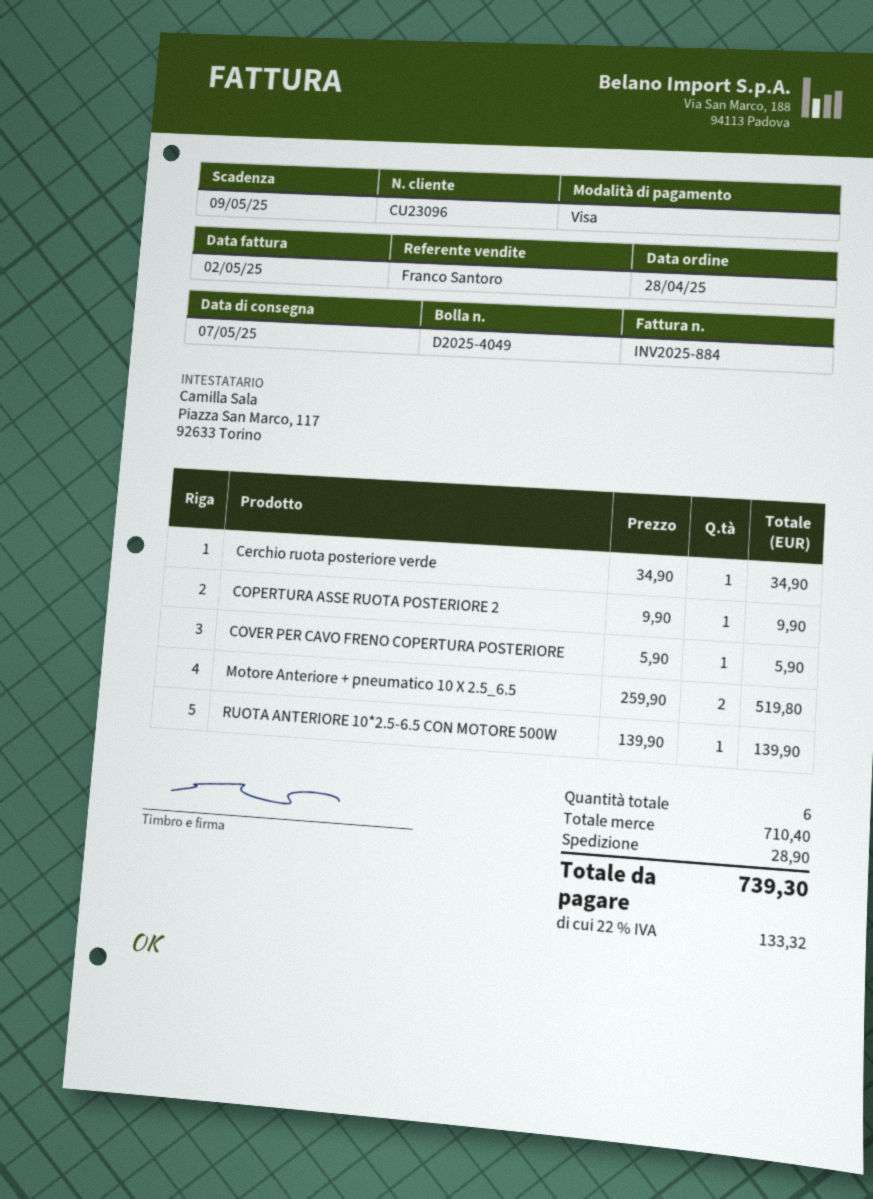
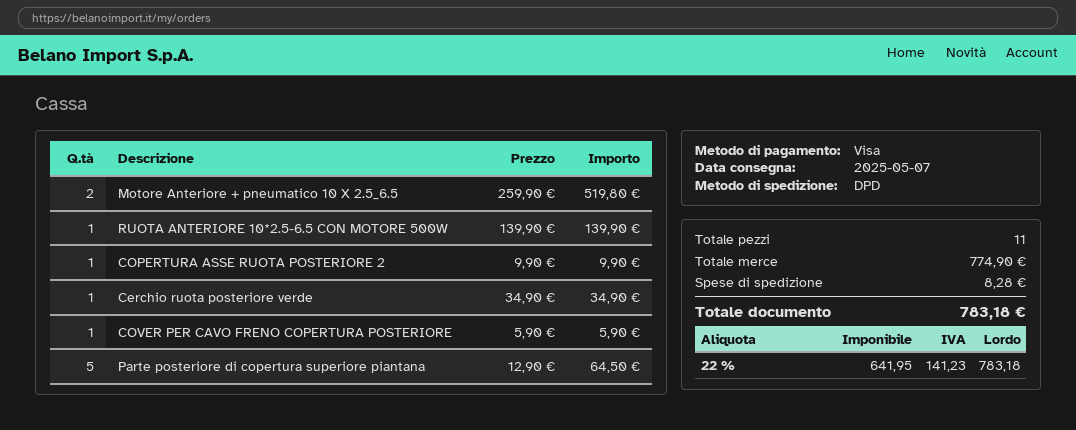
Parte posteriore di copertura superiore piantana: none -> 5 x 12.90 = 64.50
total quantity: 6 -> 11
subtotal: 710.40 -> 774.90
shipping: 28.90 -> 8.28
tax: 22% = 133.32 -> 22% = 141.23
total: 739.30 -> 783.18

